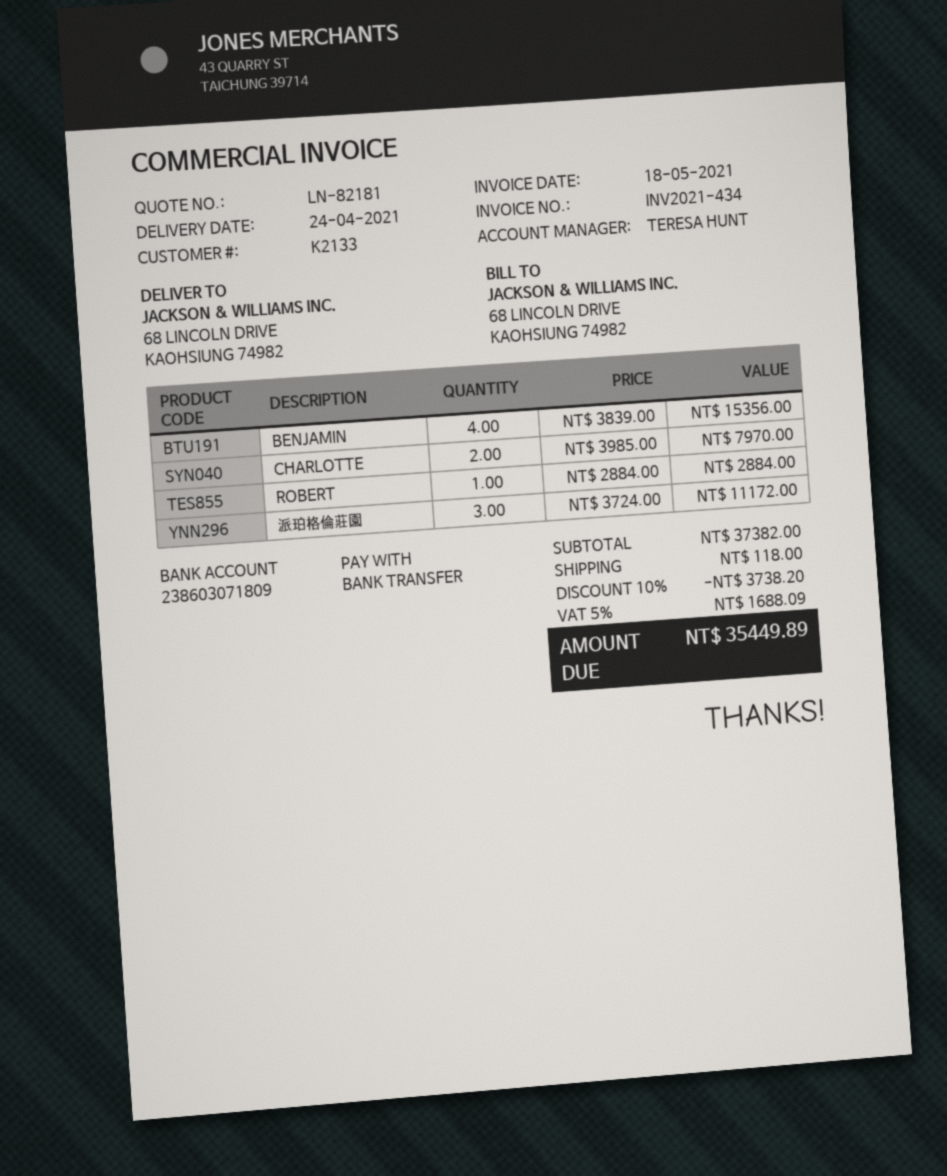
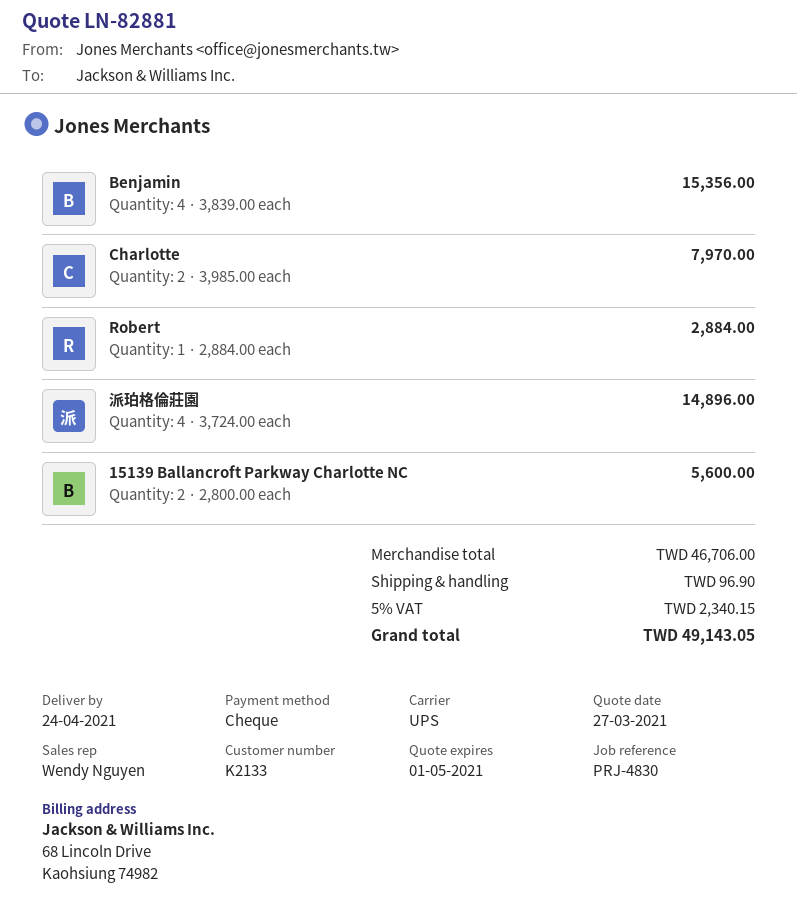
quote number: LN-82181 -> LN-82881
sales rep: TERESA HUNT -> Wendy Nguyen
payment method: bank transfer -> cheque
派珀格倫莊園: 3 x 3724.00 = 11172.00 -> 4 x 3724.00 = 14896.00
15139 Ballancroft Parkway Charlotte NC: none -> 2 x 2800.00 = 5600.00
subtotal: 37382.00 -> 46706.00
discount: 10% = 3738.20 -> none
shipping: 118.00 -> 96.90
tax: 5% = 1688.09 -> 5% = 2340.15
total: 35449.89 -> 49143.05

